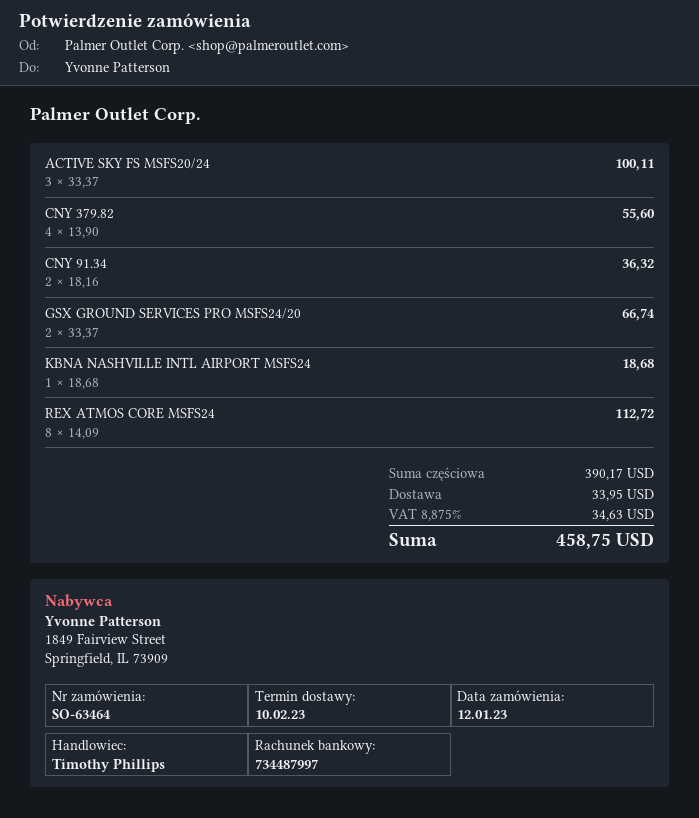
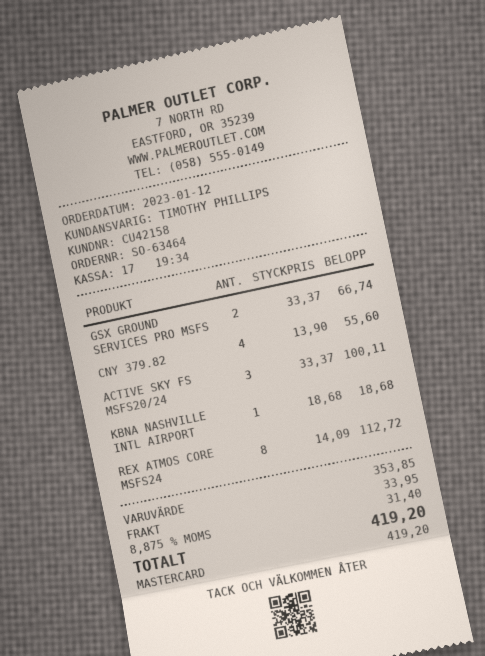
CNY 91.34: 2 x 18.16 = 36.32 -> none
subtotal: 390.17 -> 353.85
tax: 8.875% = 34.63 -> 8.875% = 31.40
total: 458.75 -> 419.20

